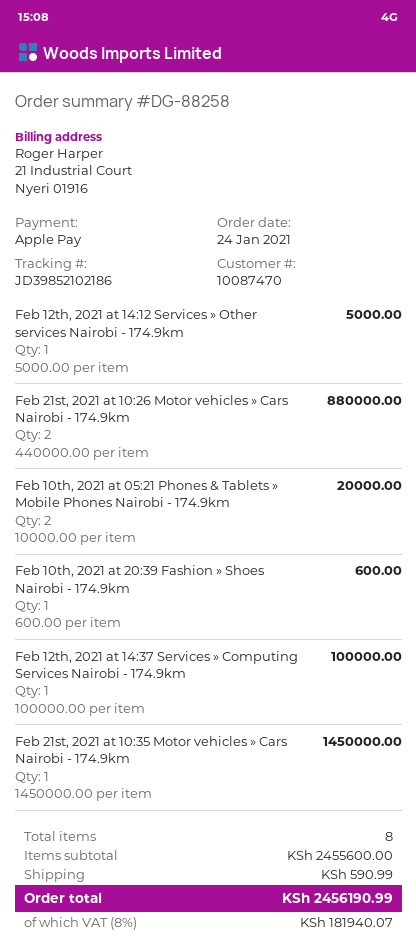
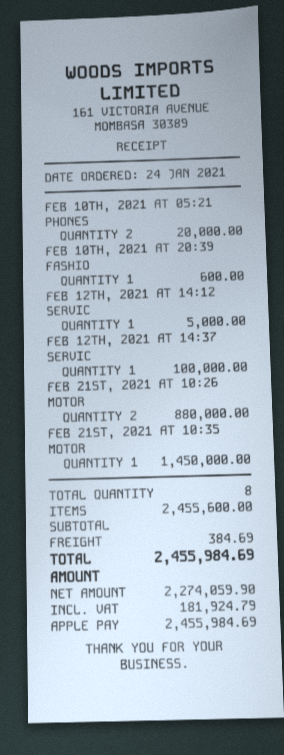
shipping: 590.99 -> 384.69
tax: 181940.07 -> 181924.79
total: 2456190.99 -> 2455984.69

